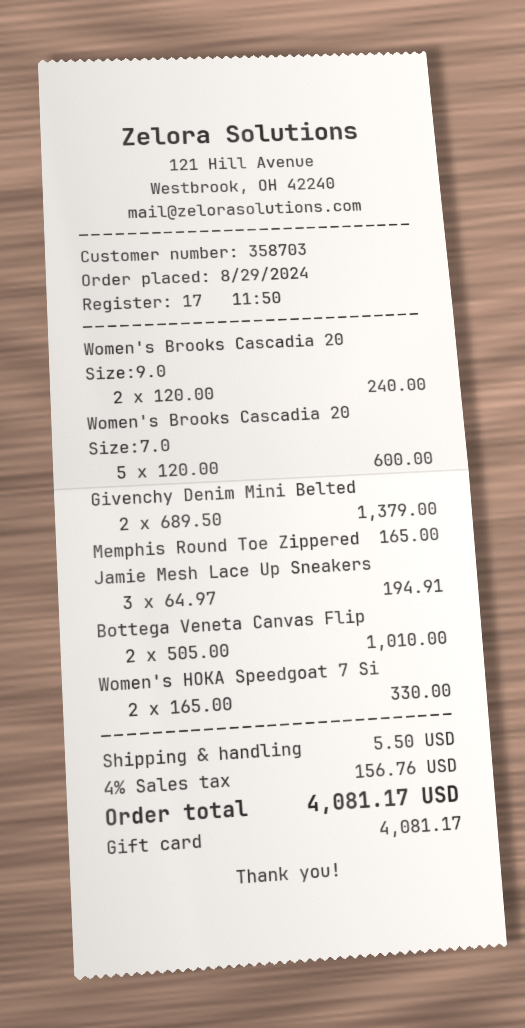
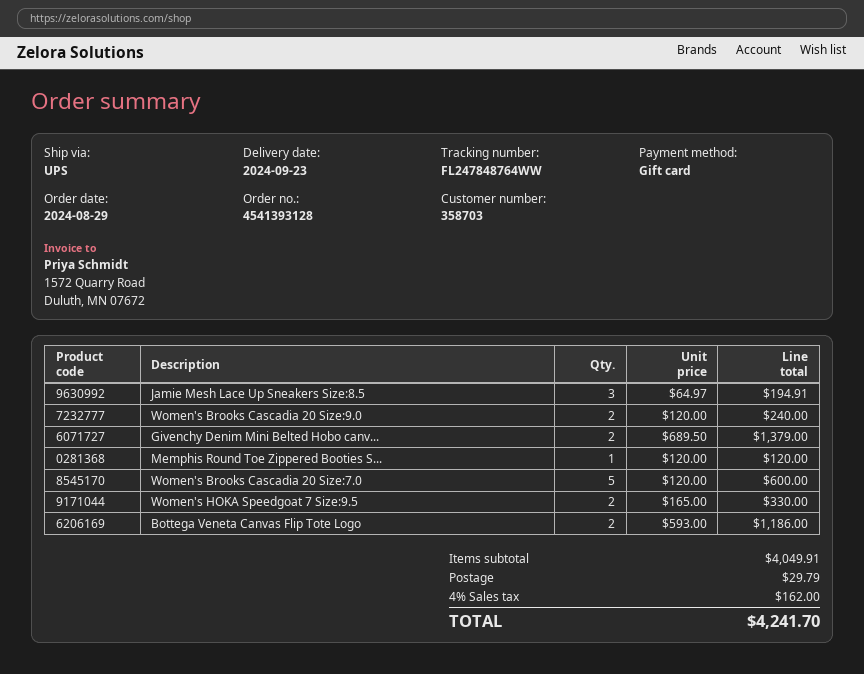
Memphis Round Toe Zippered: 1 x 165.00 = 165.00 -> 1 x 120.00 = 120.00
Bottega Veneta Canvas Flip: 2 x 505.00 = 1010.00 -> 2 x 593.00 = 1186.00
shipping: 5.50 -> 29.79
tax: 4% = 156.76 -> 4% = 162.00
total: 4081.17 -> 4241.70

